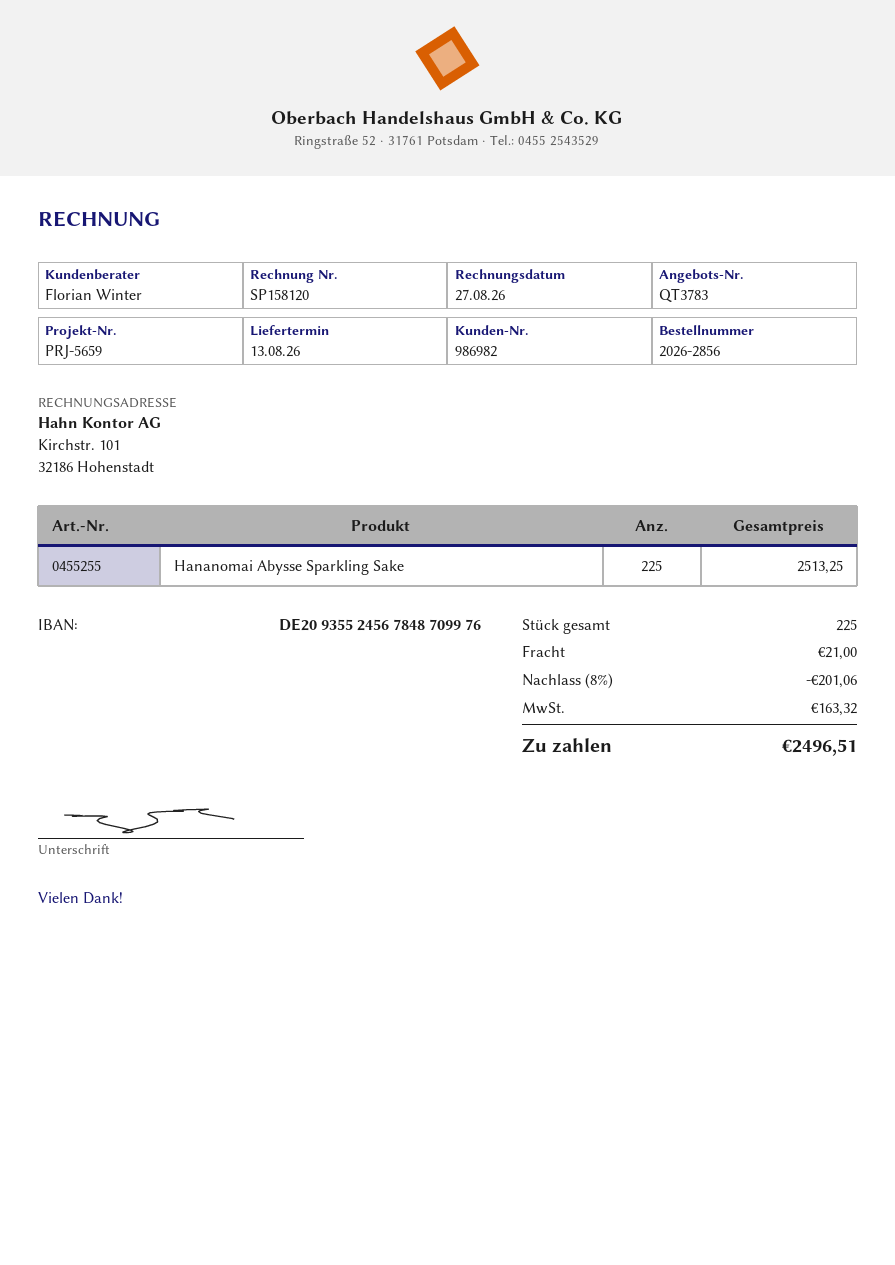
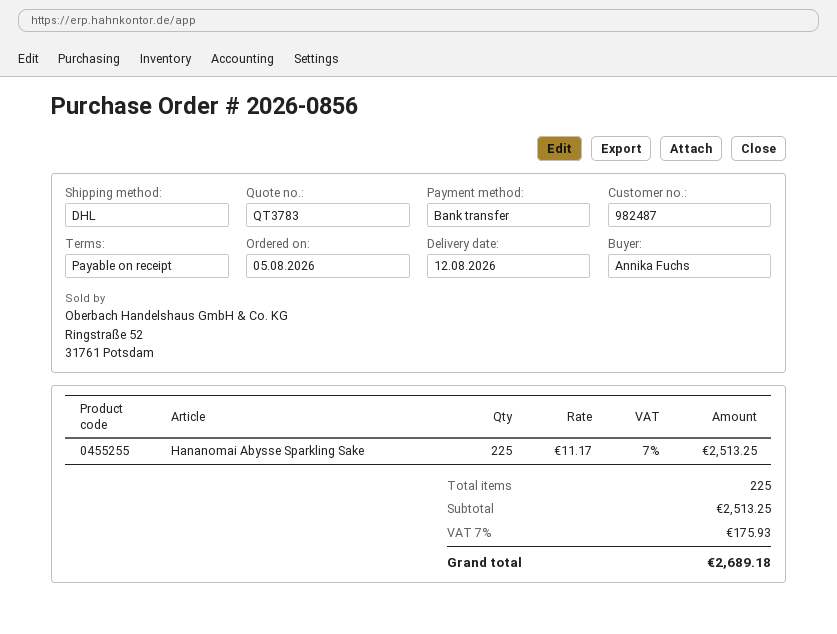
order number: 2026-2856 -> 2026-0856
delivery date: 2026-08-13 -> 2026-08-12
customer number: 986982 -> 982487
discount: 8% = 201.06 -> none
shipping: 21.00 -> none
tax: 163.32 -> 175.93
total: 2496.51 -> 2689.18

